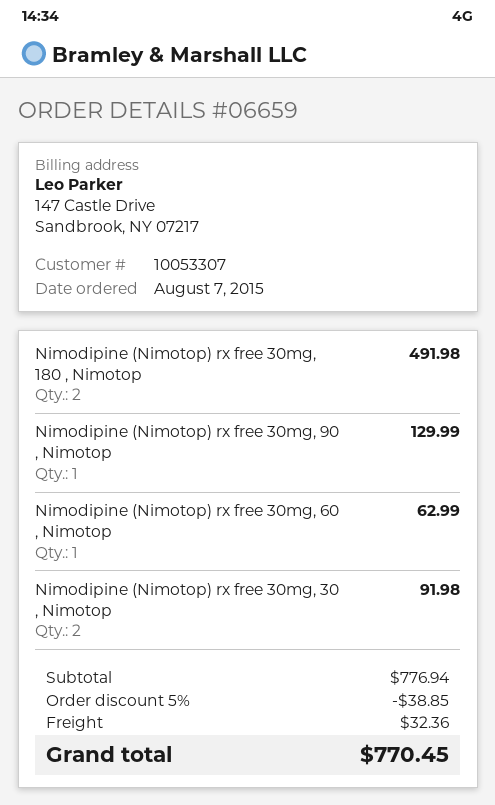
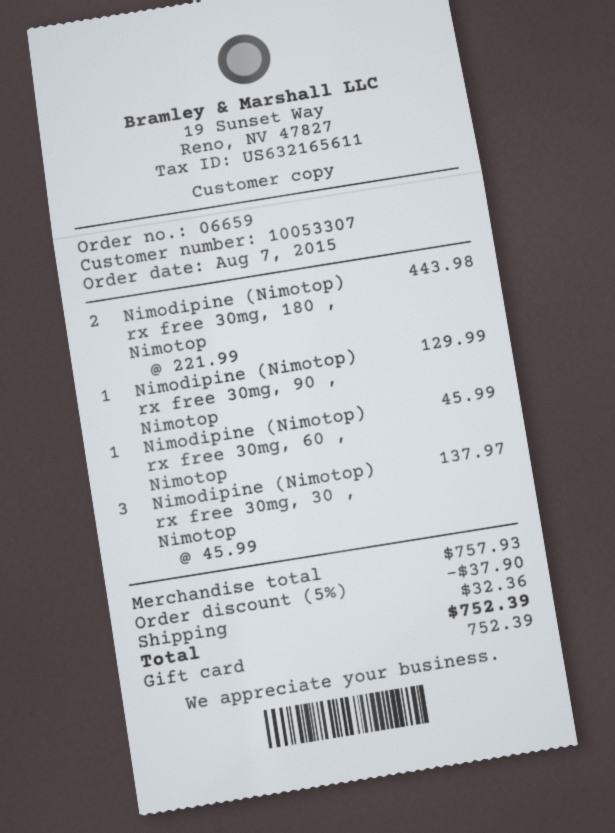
Nimodipine (Nimotop) rx free 30mg, 180 , Nimotop: 2 for 491.98 -> 2 for 443.98
Nimodipine (Nimotop) rx free 30mg, 60 , Nimotop: 1 for 62.99 -> 1 for 45.99
Nimodipine (Nimotop) rx free 30mg, 30 , Nimotop: 2 for 91.98 -> 3 for 137.97
subtotal: 776.94 -> 757.93
discount: 5% = 38.85 -> 5% = 37.90
total: 770.45 -> 752.39

